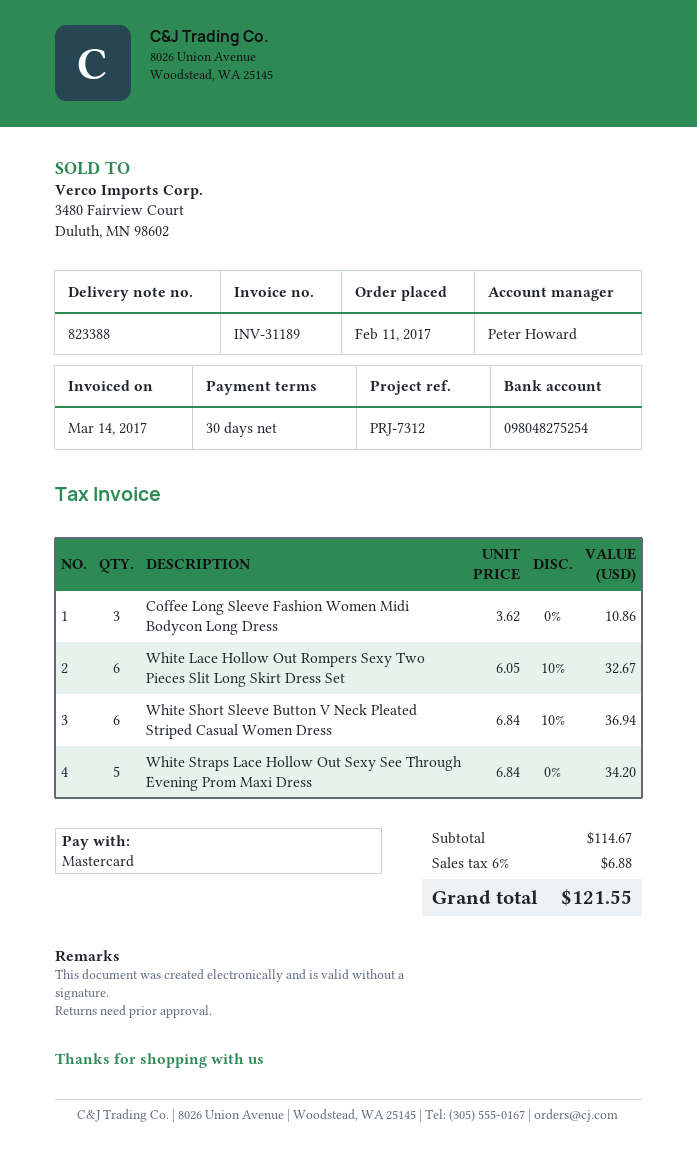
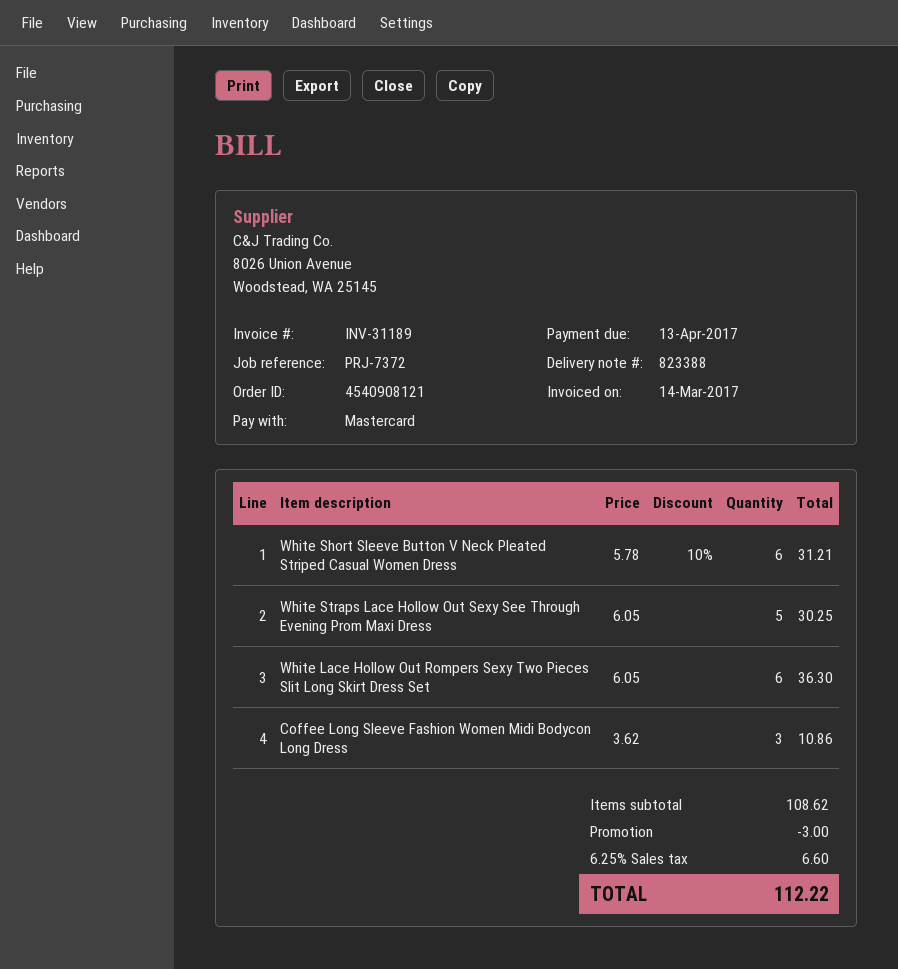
reference: PRJ-7312 -> PRJ-7372
White Lace Hollow Out Rompers Sexy Two Pieces Slit Long Skirt Dress Set: 6 x 6.05 - 10% = 32.67 -> 6 x 6.05 = 36.30
White Short Sleeve Button V Neck Pleated Striped Casual Women Dress: 6 x 6.84 - 10% = 36.94 -> 6 x 5.78 - 10% = 31.21
White Straps Lace Hollow Out Sexy See Through Evening Prom Maxi Dress: 5 x 6.84 = 34.20 -> 5 x 6.05 = 30.25
subtotal: 114.67 -> 108.62
discount: none -> 3.00
tax: 6% = 6.88 -> 6.25% = 6.60
total: 121.55 -> 112.22

